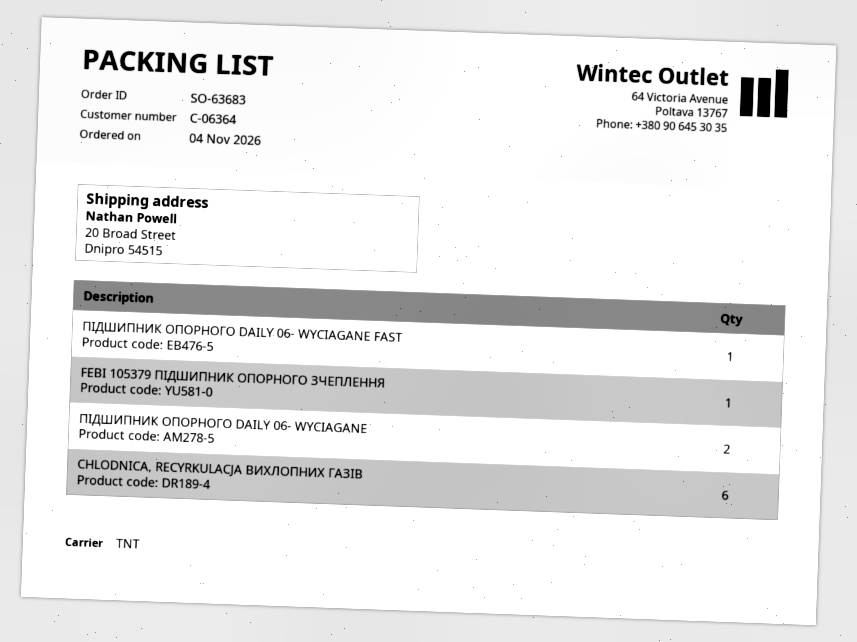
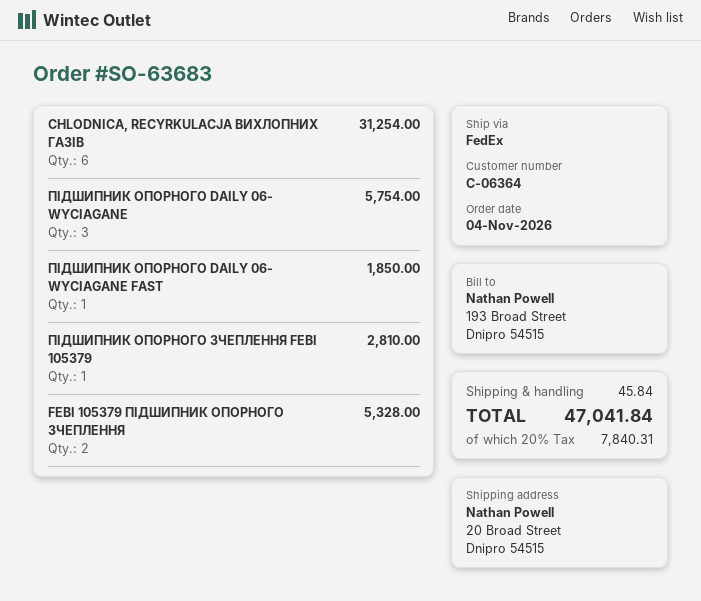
shipping method: TNT -> FedEx
FEBI 105379 ПІДШИПНИК ОПОРНОГО ЗЧЕПЛЕННЯ: 1 -> 2
ПІДШИПНИК ОПОРНОГО DAILY 06- WYCIAGANE: 2 -> 3
ПІДШИПНИК ОПОРНОГО ЗЧЕПЛЕННЯ FEBI 105379: none -> 1

